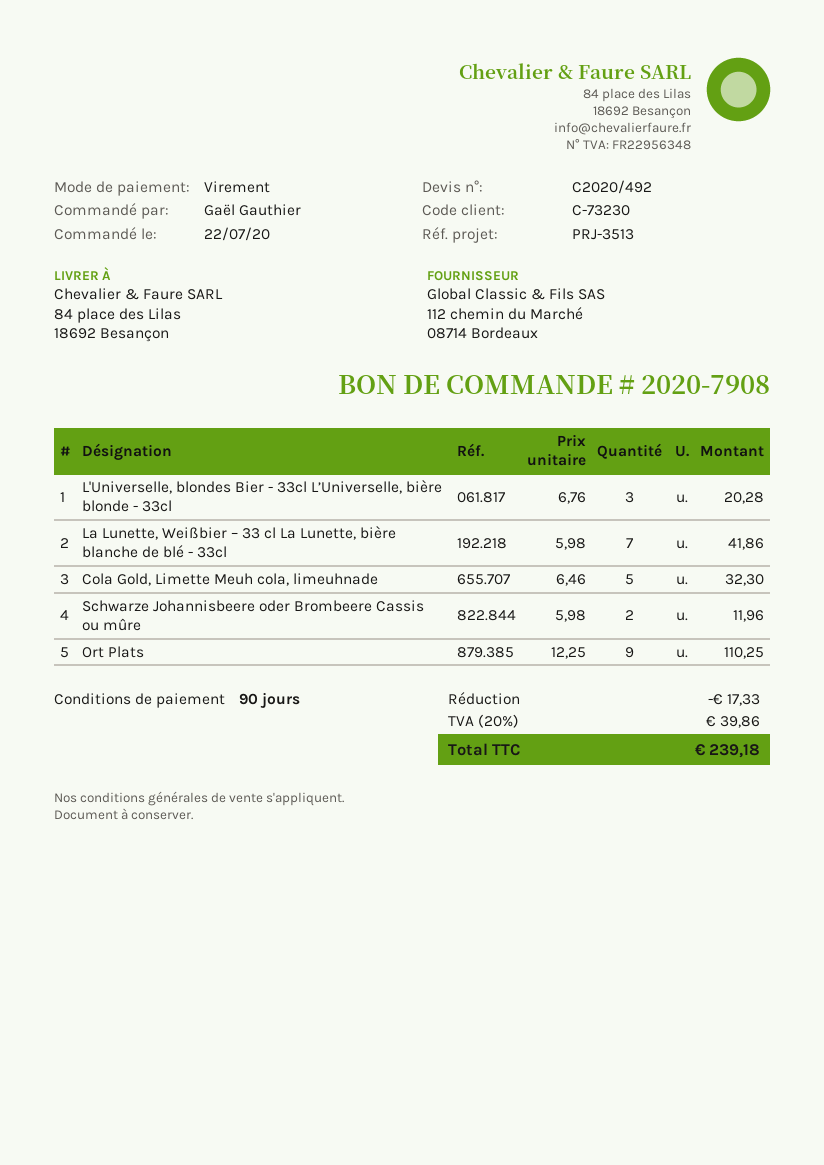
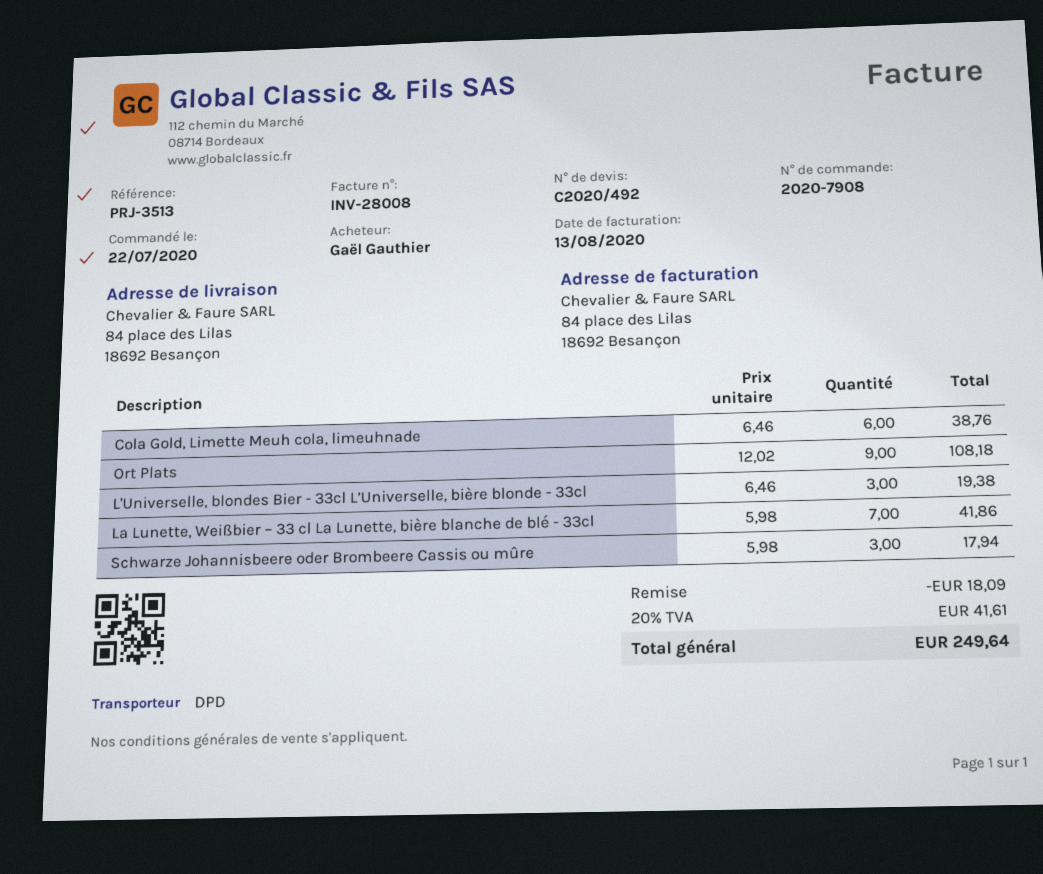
L'Universelle, blondes Bier - 33cl L’Universelle, bière blonde - 33cl: 3 x 6.76 = 20.28 -> 3 x 6.46 = 19.38
Cola Gold, Limette Meuh cola, limeuhnade: 5 x 6.46 = 32.30 -> 6 x 6.46 = 38.76
Schwarze Johannisbeere oder Brombeere Cassis ou mûre: 2 x 5.98 = 11.96 -> 3 x 5.98 = 17.94
Ort Plats: 9 x 12.25 = 110.25 -> 9 x 12.02 = 108.18
discount: 17.33 -> 18.09
tax: 20% = 39.86 -> 20% = 41.61
total: 239.18 -> 249.64

